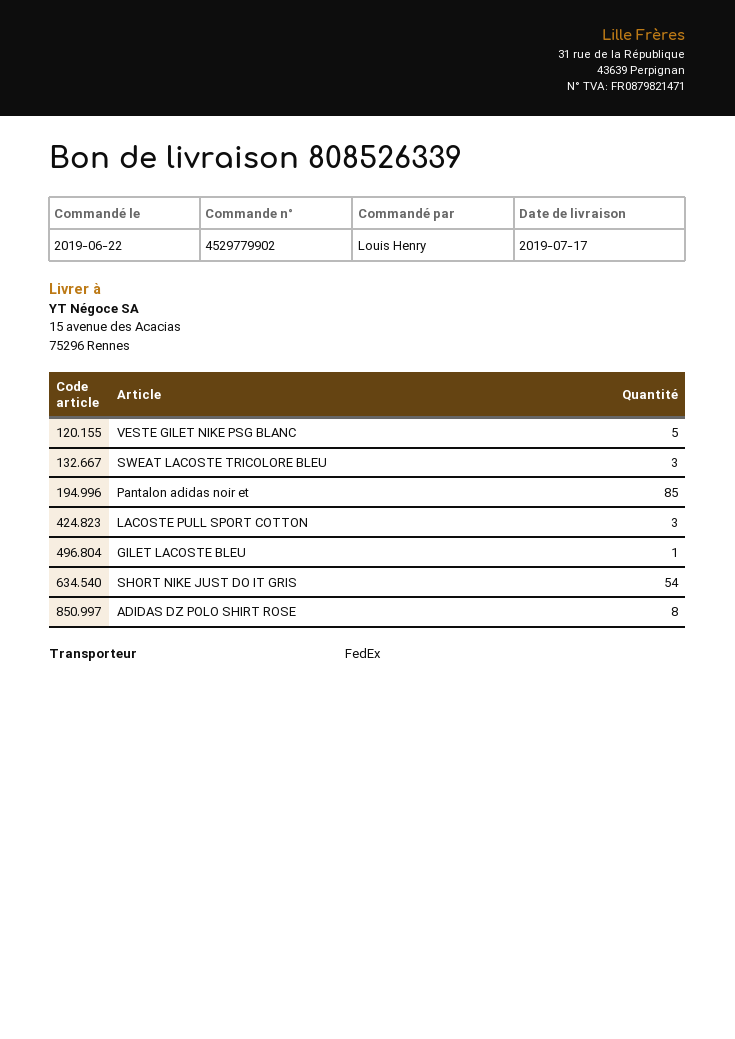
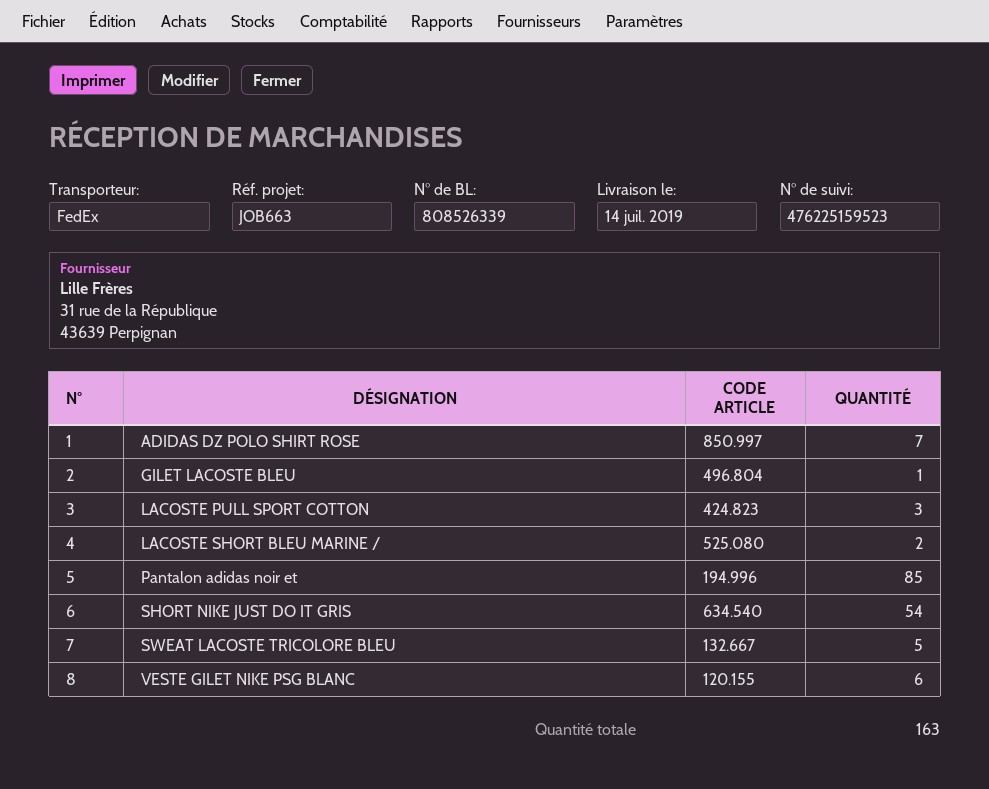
delivery date: 2019-07-17 -> 2019-07-14
VESTE GILET NIKE PSG BLANC: 5 -> 6
SWEAT LACOSTE TRICOLORE BLEU: 3 -> 5
ADIDAS DZ POLO SHIRT ROSE: 8 -> 7
LACOSTE SHORT BLEU MARINE /: none -> 2

